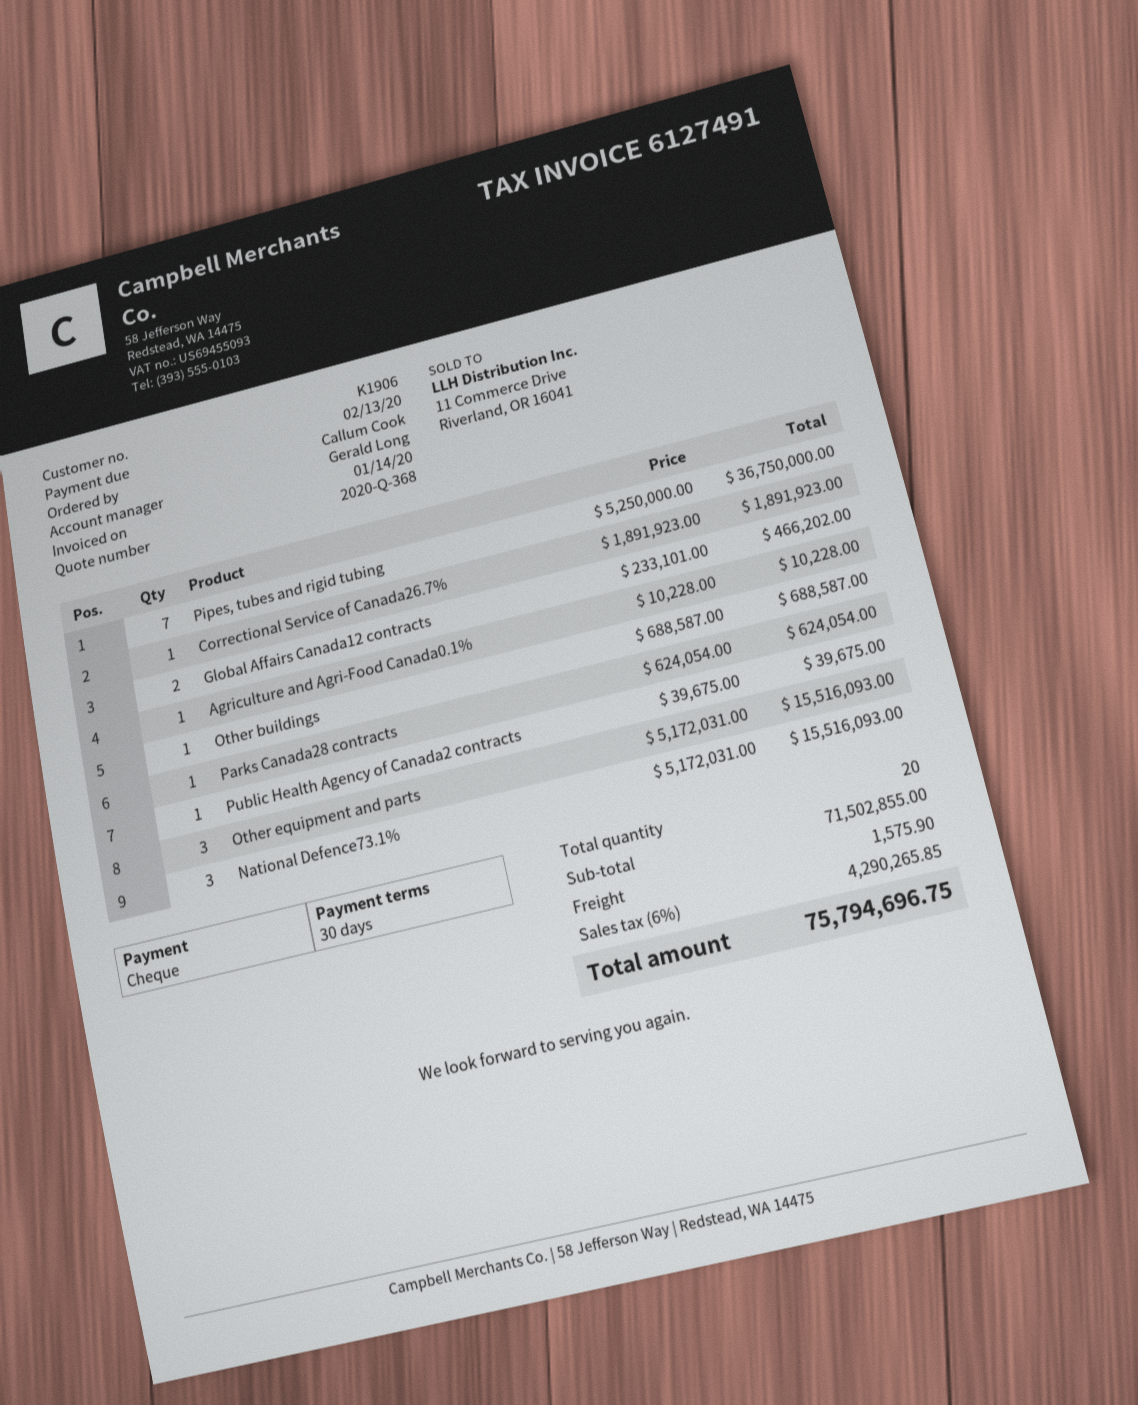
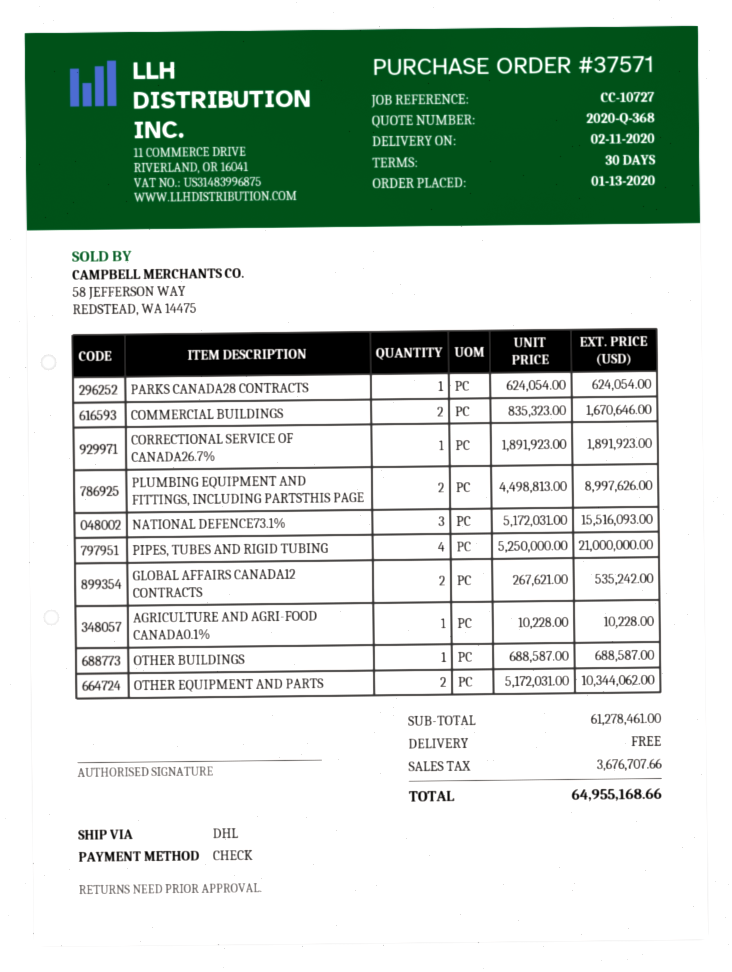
Pipes, tubes and rigid tubing: 7 x 5250000.00 = 36750000.00 -> 4 x 5250000.00 = 21000000.00
Global Affairs Canada12 contracts: 2 x 233101.00 = 466202.00 -> 2 x 267621.00 = 535242.00
Public Health Agency of Canada2 contracts: 1 x 39675.00 = 39675.00 -> none
Other equipment and parts: 3 x 5172031.00 = 15516093.00 -> 2 x 5172031.00 = 10344062.00
COMMERCIAL BUILDINGS: none -> 2 x 835323.00 = 1670646.00
PLUMBING EQUIPMENT AND FITTINGS, INCLUDING PARTSTHIS PAGE: none -> 2 x 4498813.00 = 8997626.00
subtotal: 71502855.00 -> 61278461.00
shipping: 1575.90 -> 0.00
tax: 4290265.85 -> 3676707.66
total: 75794696.75 -> 64955168.66

